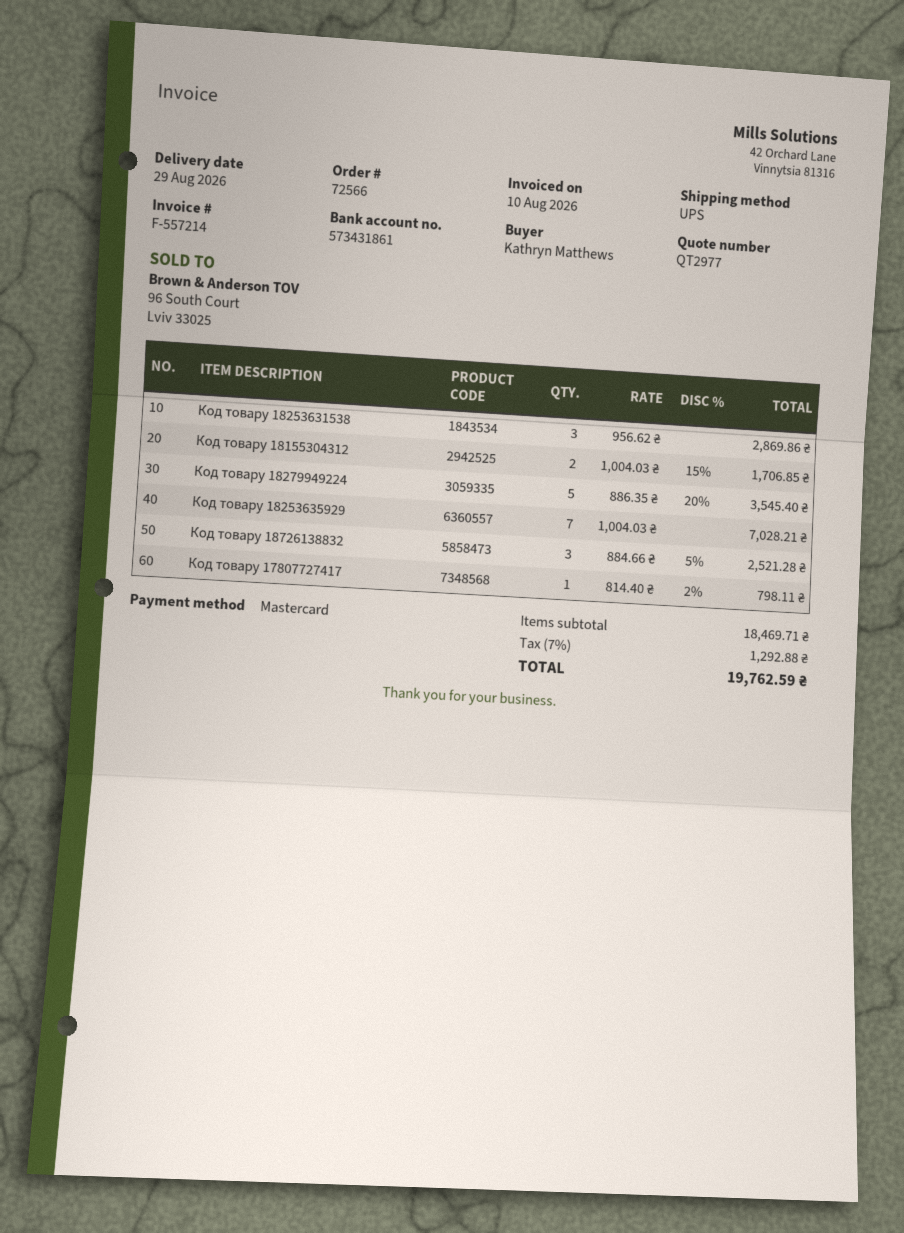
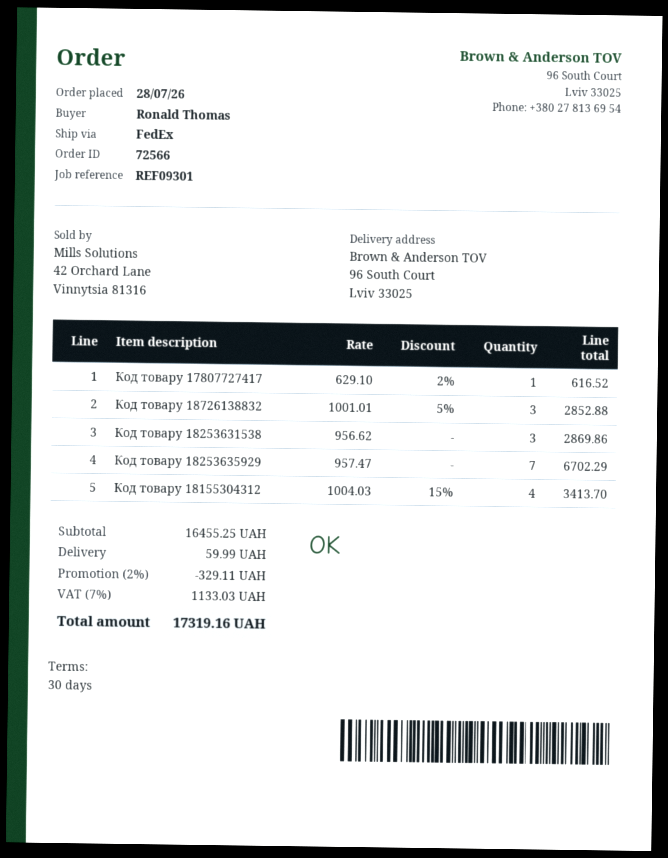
ordered by: Kathryn Matthews -> Ronald Thomas
shipping method: UPS -> FedEx
Код товару 18155304312: 2 x 1004.03 - 15% = 1706.85 -> 4 x 1004.03 - 15% = 3413.70
Код товару 18279949224: 5 x 886.35 - 20% = 3545.40 -> none
Код товару 18253635929: 7 x 1004.03 = 7028.21 -> 7 x 957.47 = 6702.29
Код товару 18726138832: 3 x 884.66 - 5% = 2521.28 -> 3 x 1001.01 - 5% = 2852.88
Код товару 17807727417: 1 x 814.40 - 2% = 798.11 -> 1 x 629.10 - 2% = 616.52
subtotal: 18469.71 -> 16455.25
discount: none -> 2% = 329.11
shipping: none -> 59.99
tax: 7% = 1292.88 -> 7% = 1133.03
total: 19762.59 -> 17319.16

